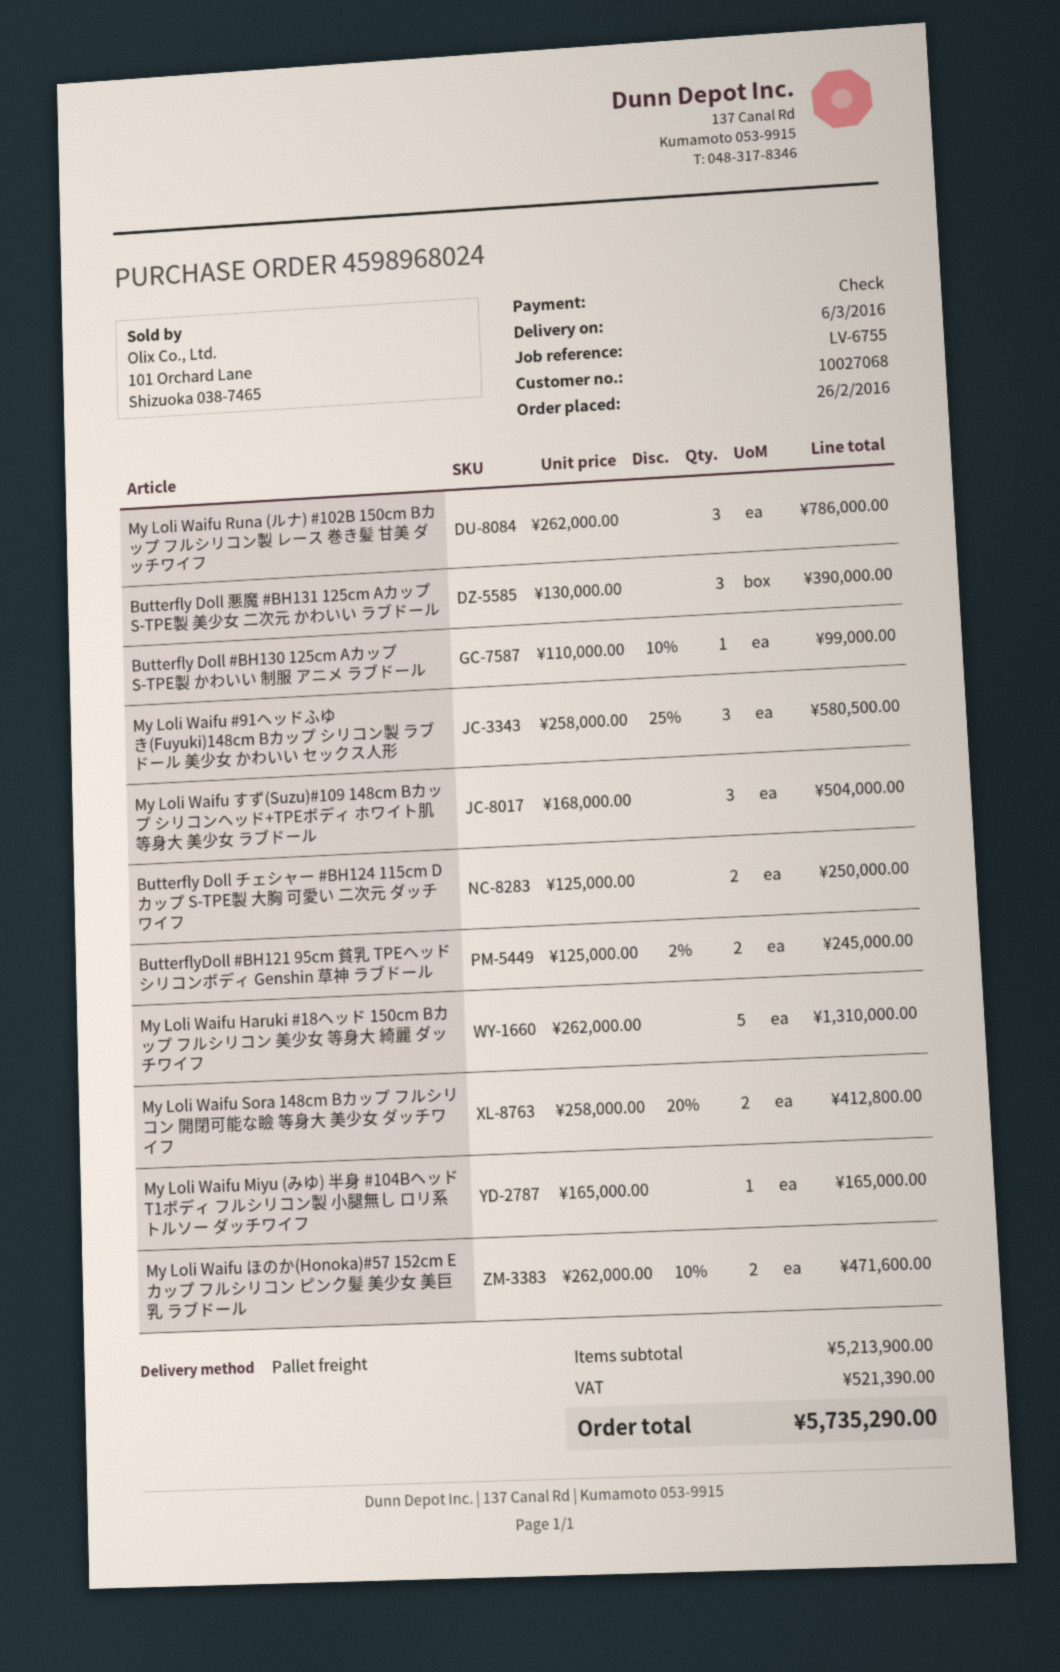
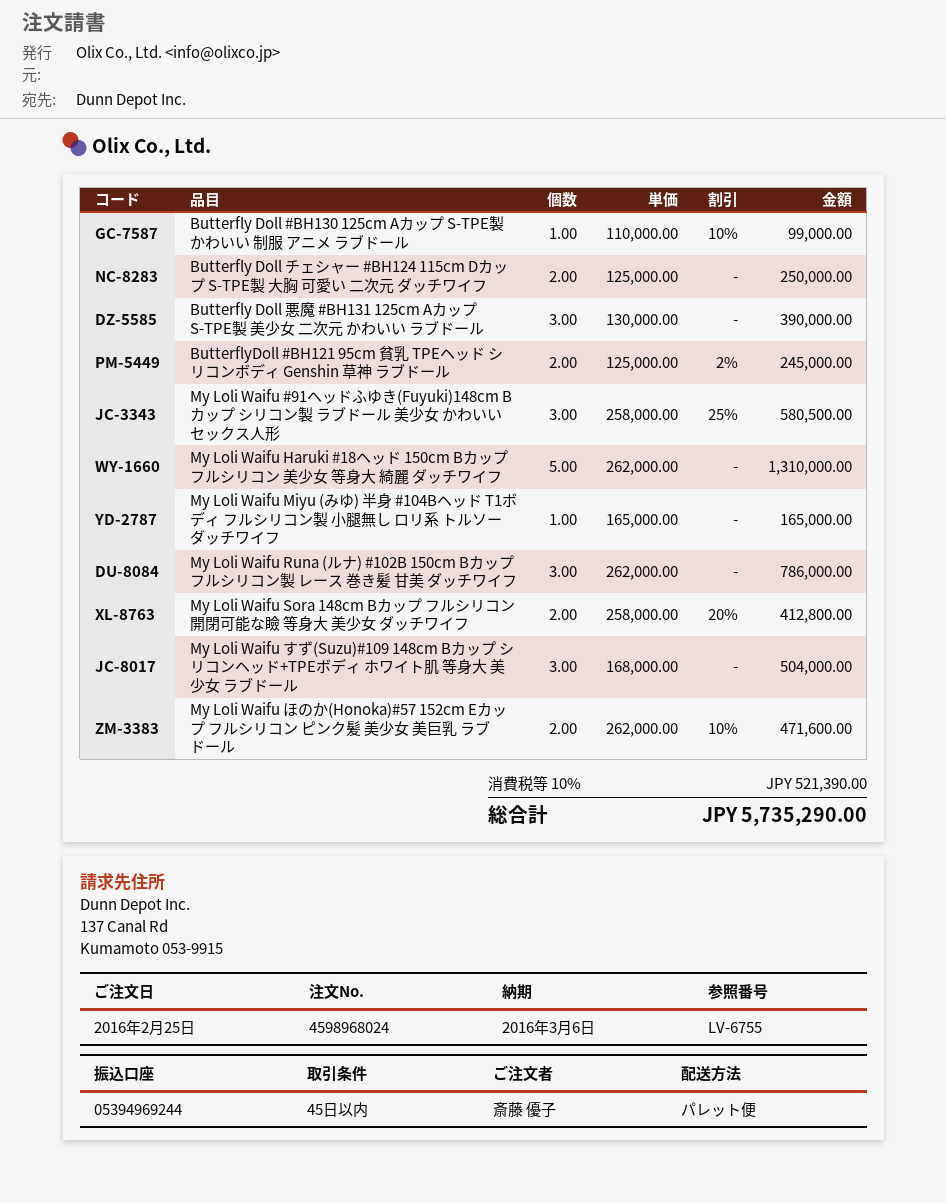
order date: 2016-02-26 -> 2016-02-25

